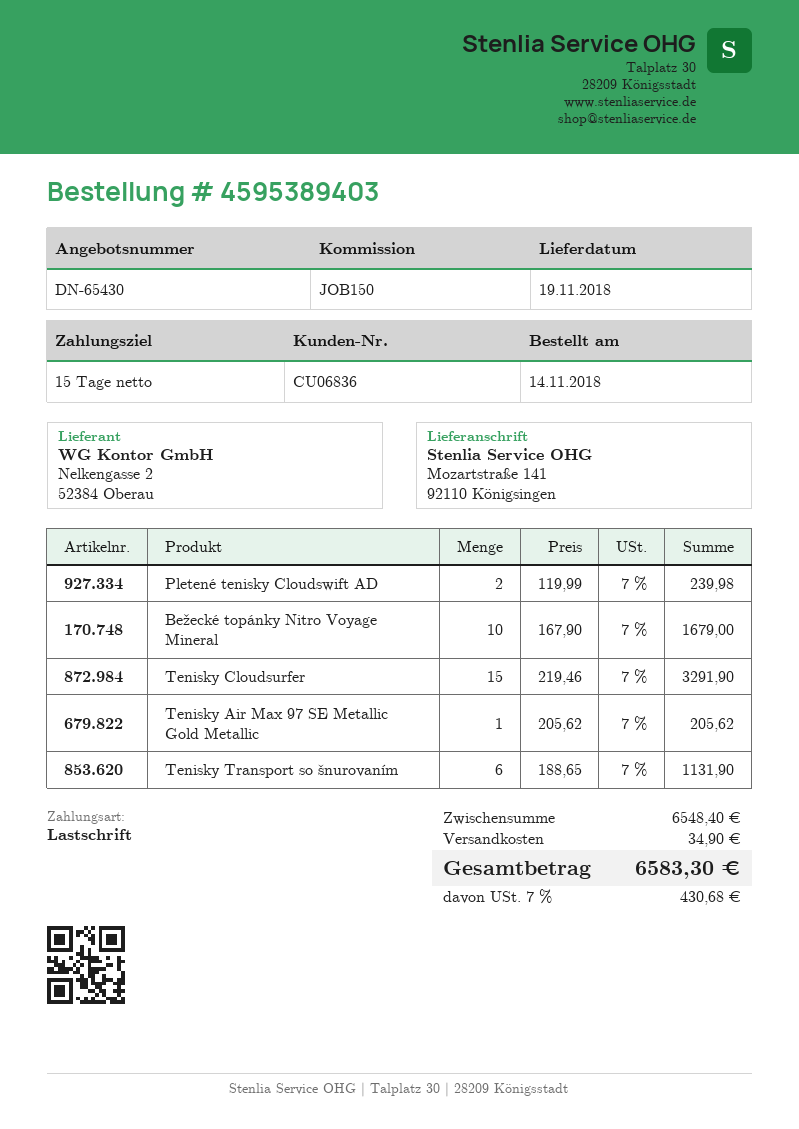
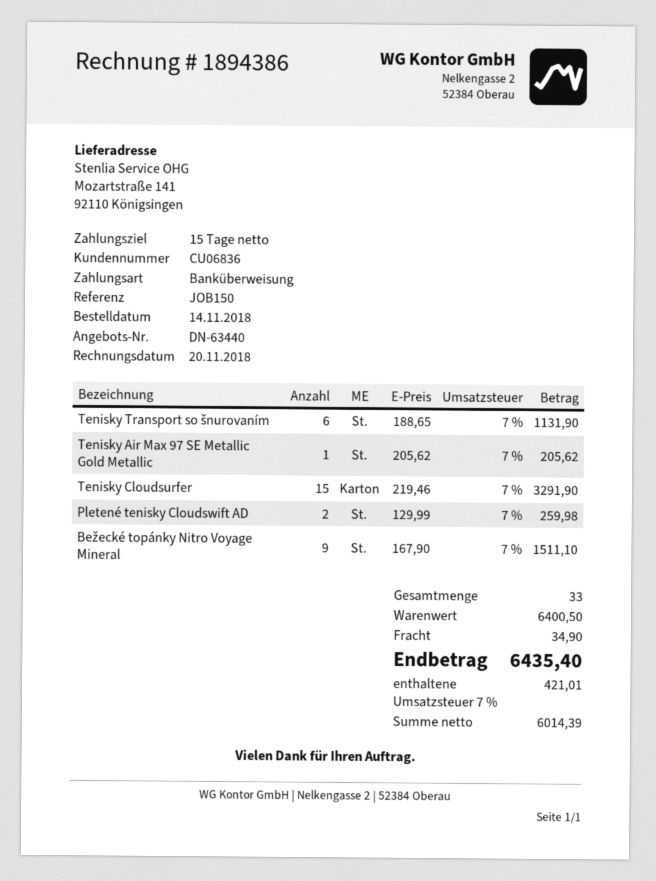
quote number: DN-65430 -> DN-63440
payment method: direct debit -> bank transfer
Pletené tenisky Cloudswift AD: 2 x 119.99 = 239.98 -> 2 x 129.99 = 259.98
Bežecké topánky Nitro Voyage Mineral: 10 x 167.90 = 1679.00 -> 9 x 167.90 = 1511.10
subtotal: 6548.40 -> 6400.50
tax: 7% = 430.68 -> 7% = 421.01
total: 6583.30 -> 6435.40

